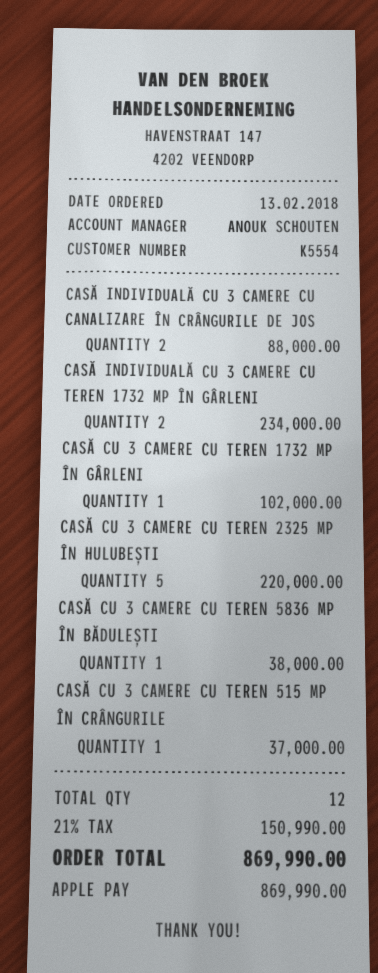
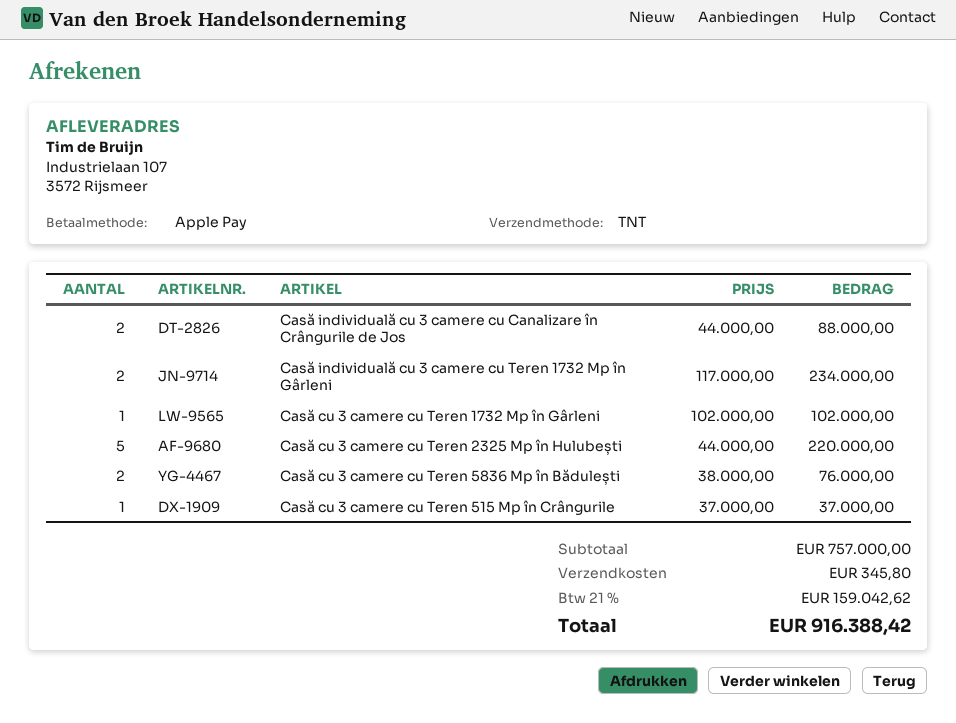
CASĂ CU 3 CAMERE CU TEREN 5836 MP ÎN BĂDULEȘTI: 1 for 38000.00 -> 2 for 76000.00
shipping: none -> 345.80
tax: 21% = 150990.00 -> 21% = 159042.62
total: 869990.00 -> 916388.42

